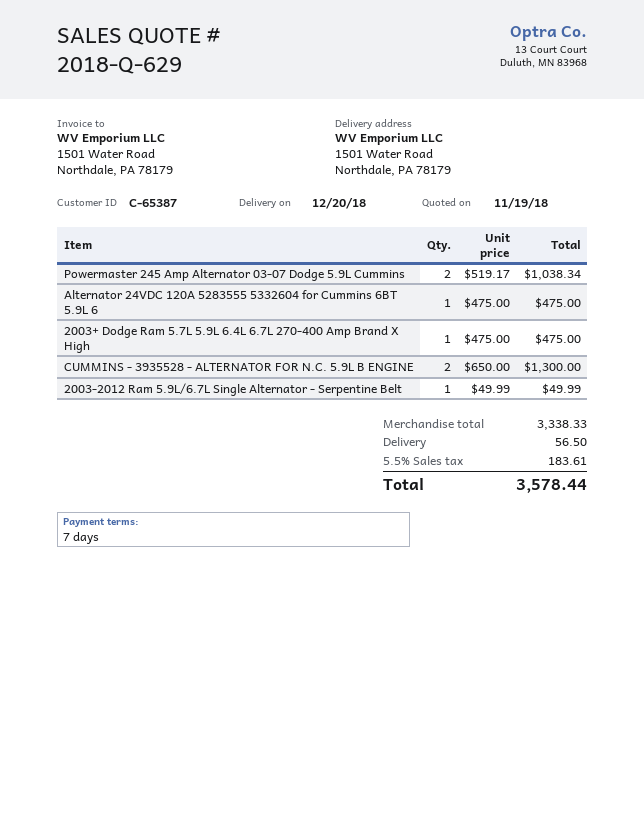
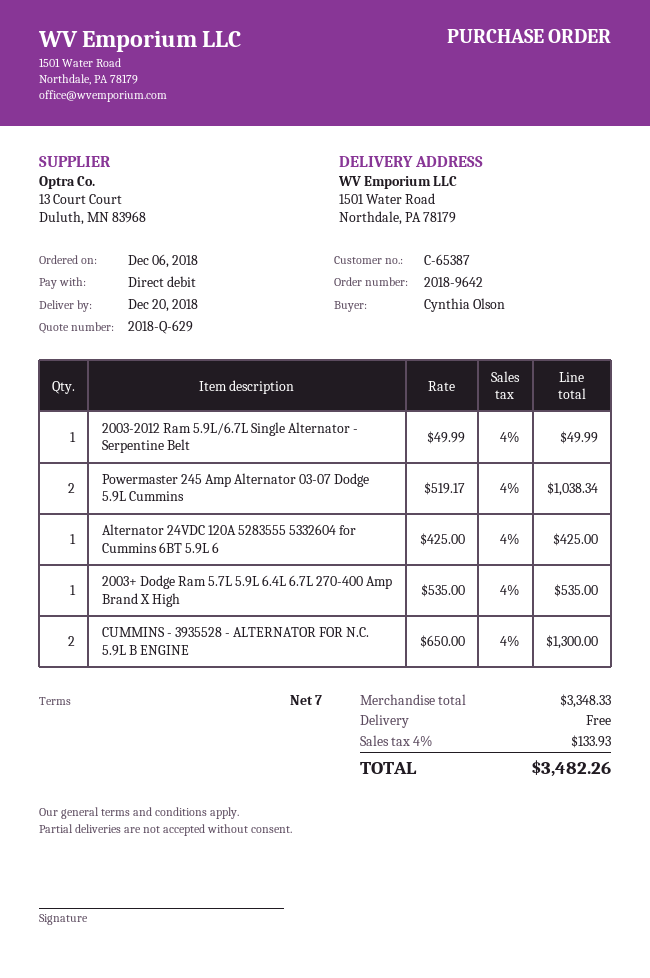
Alternator 24VDC 120A 5283555 5332604 for Cummins 6BT 5.9L 6: 1 x 475.00 = 475.00 -> 1 x 425.00 = 425.00
2003+ Dodge Ram 5.7L 5.9L 6.4L 6.7L 270-400 Amp Brand X High: 1 x 475.00 = 475.00 -> 1 x 535.00 = 535.00
subtotal: 3338.33 -> 3348.33
shipping: 56.50 -> 0.00
tax: 5.5% = 183.61 -> 4% = 133.93
total: 3578.44 -> 3482.26

